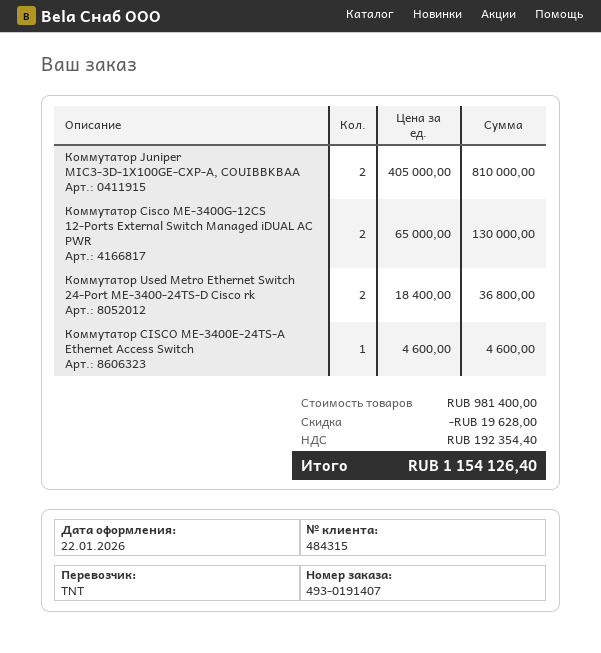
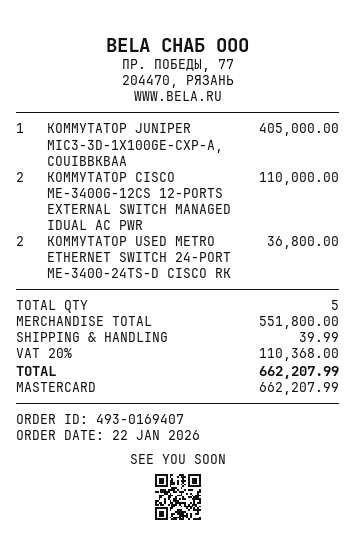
order number: 493-0191407 -> 493-0169407
Коммутатор Juniper MIC3-3D-1X100GE-CXP-A, COUIBBKBAA: 2 for 810000.00 -> 1 for 405000.00
Коммутатор Cisco ME-3400G-12CS 12-Ports External Switch Managed iDUAL AC PWR: 2 for 130000.00 -> 2 for 110000.00
Коммутатор CISCO ME-3400E-24TS-A Ethernet Access Switch: 1 for 4600.00 -> none
subtotal: 981400.00 -> 551800.00
discount: 19628.00 -> none
shipping: none -> 39.99
tax: 192354.40 -> 110368.00
total: 1154126.40 -> 662207.99

